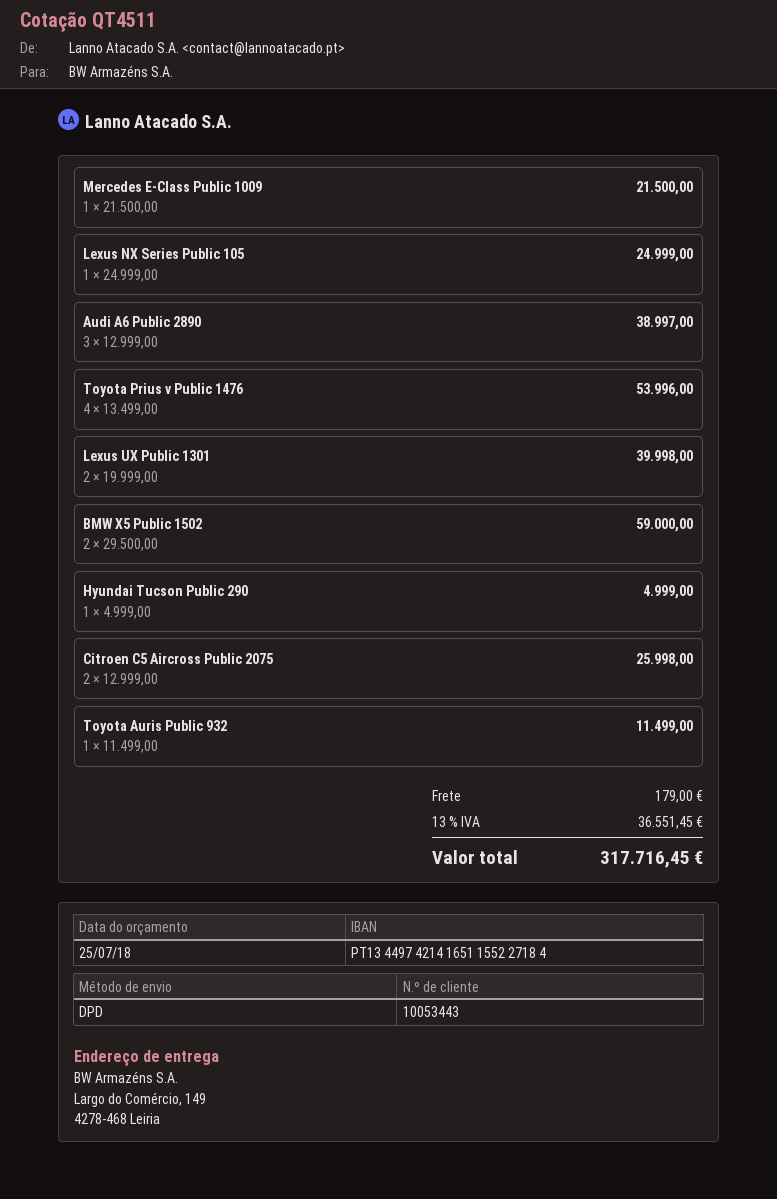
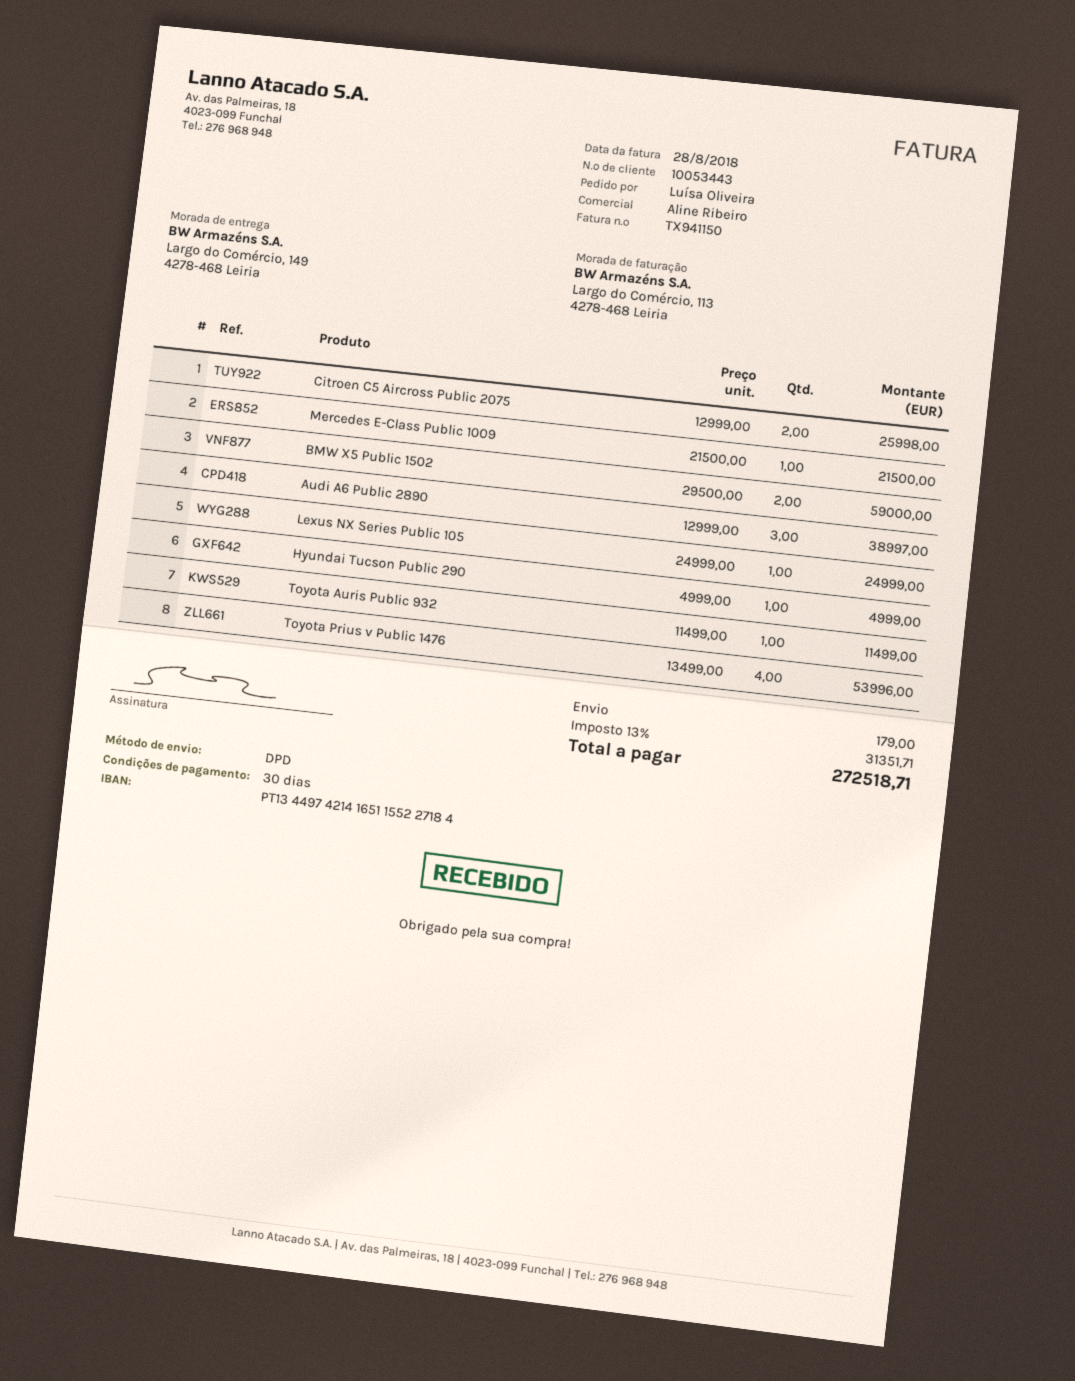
Lexus UX Public 1301: 2 x 19999.00 = 39998.00 -> none
tax: 13% = 36551.45 -> 13% = 31351.71
total: 317716.45 -> 272518.71

